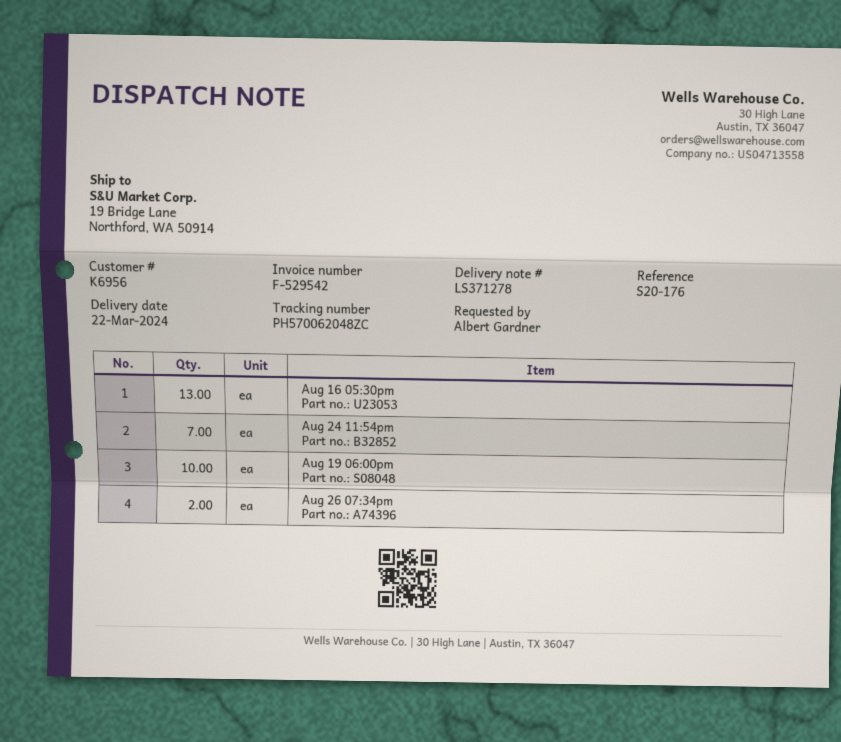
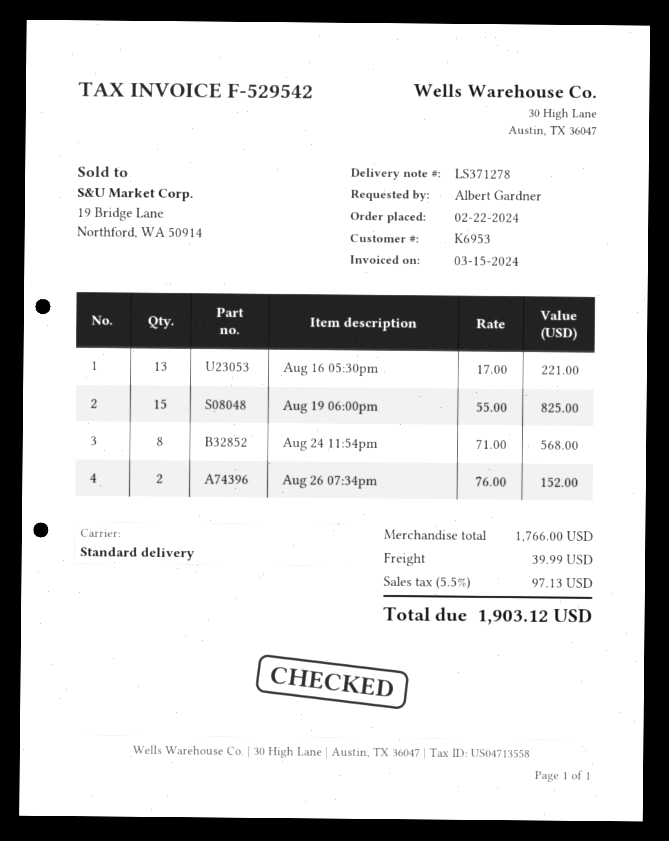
customer number: K6956 -> K6953
Aug 24 11:54pm: 7 -> 8
Aug 19 06:00pm: 10 -> 15

